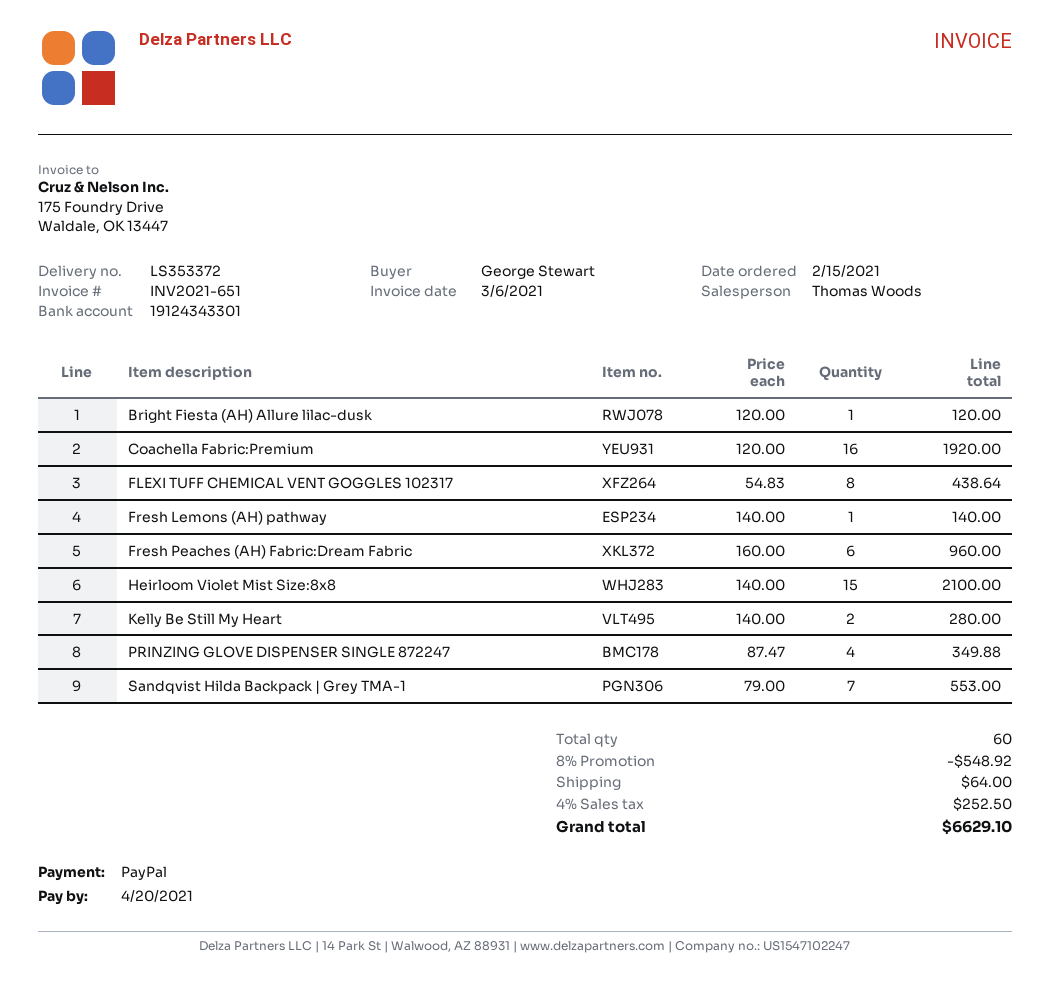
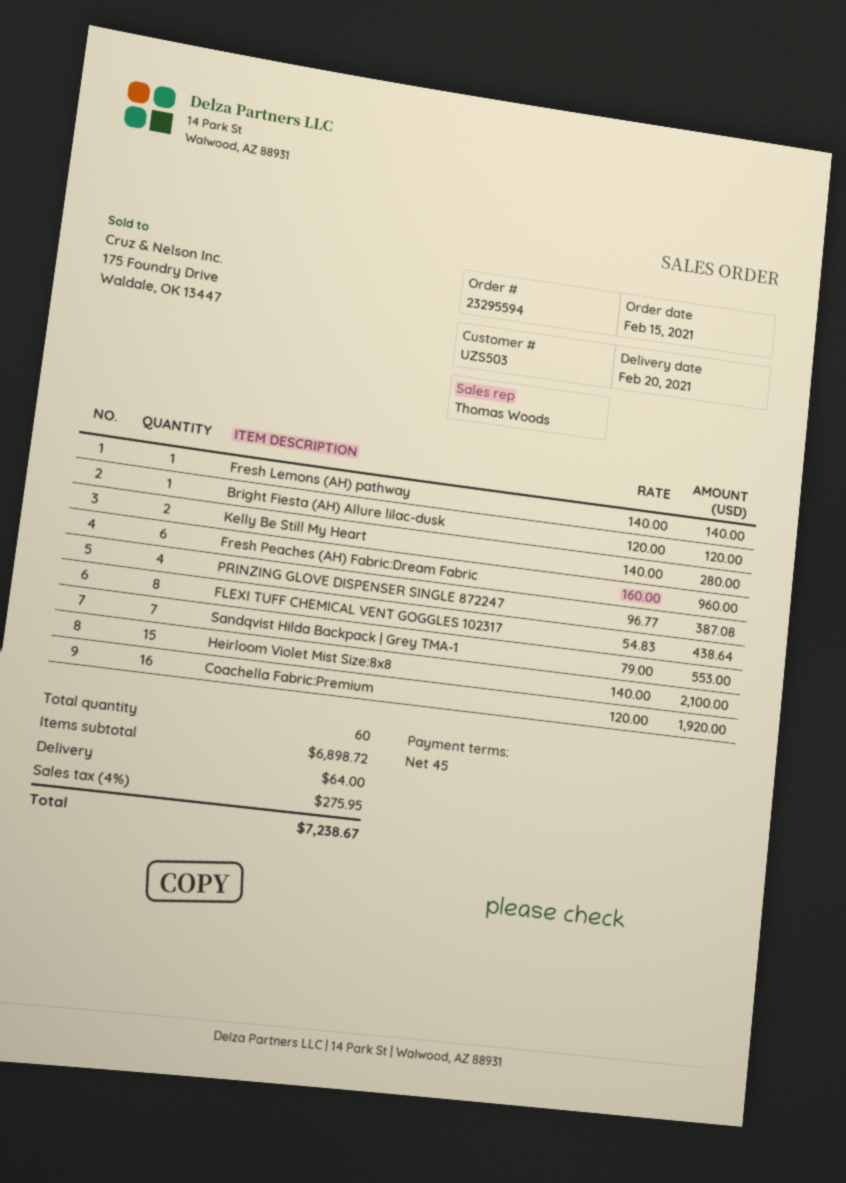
PRINZING GLOVE DISPENSER SINGLE 872247: 4 x 87.47 = 349.88 -> 4 x 96.77 = 387.08
discount: 8% = 548.92 -> none
tax: 4% = 252.50 -> 4% = 275.95
total: 6629.10 -> 7238.67

